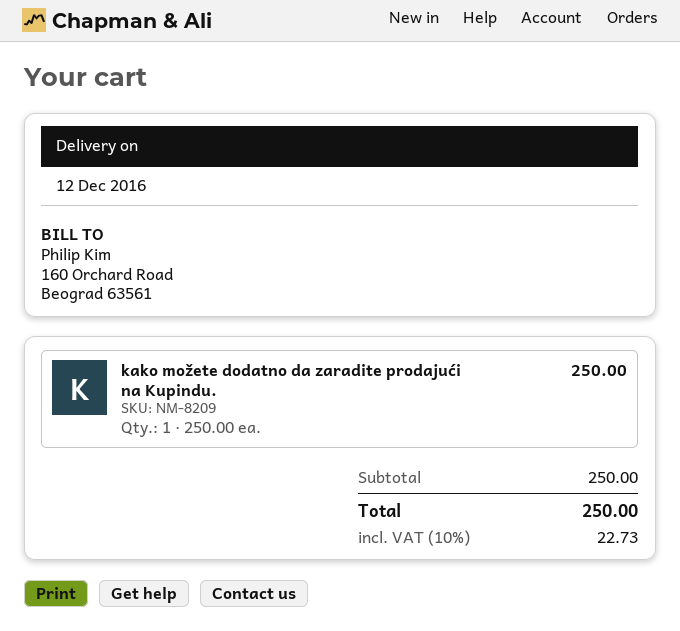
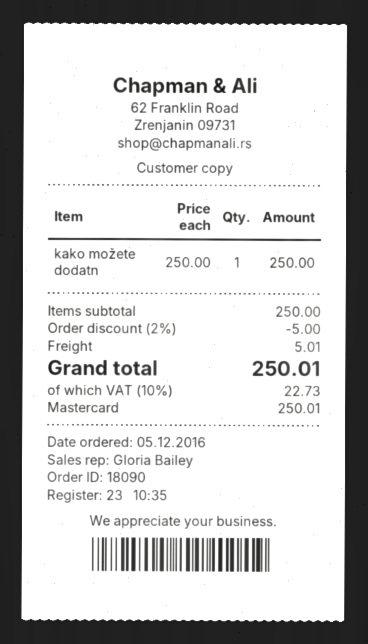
discount: none -> 2% = 5.00
shipping: none -> 5.01
total: 250.00 -> 250.01

